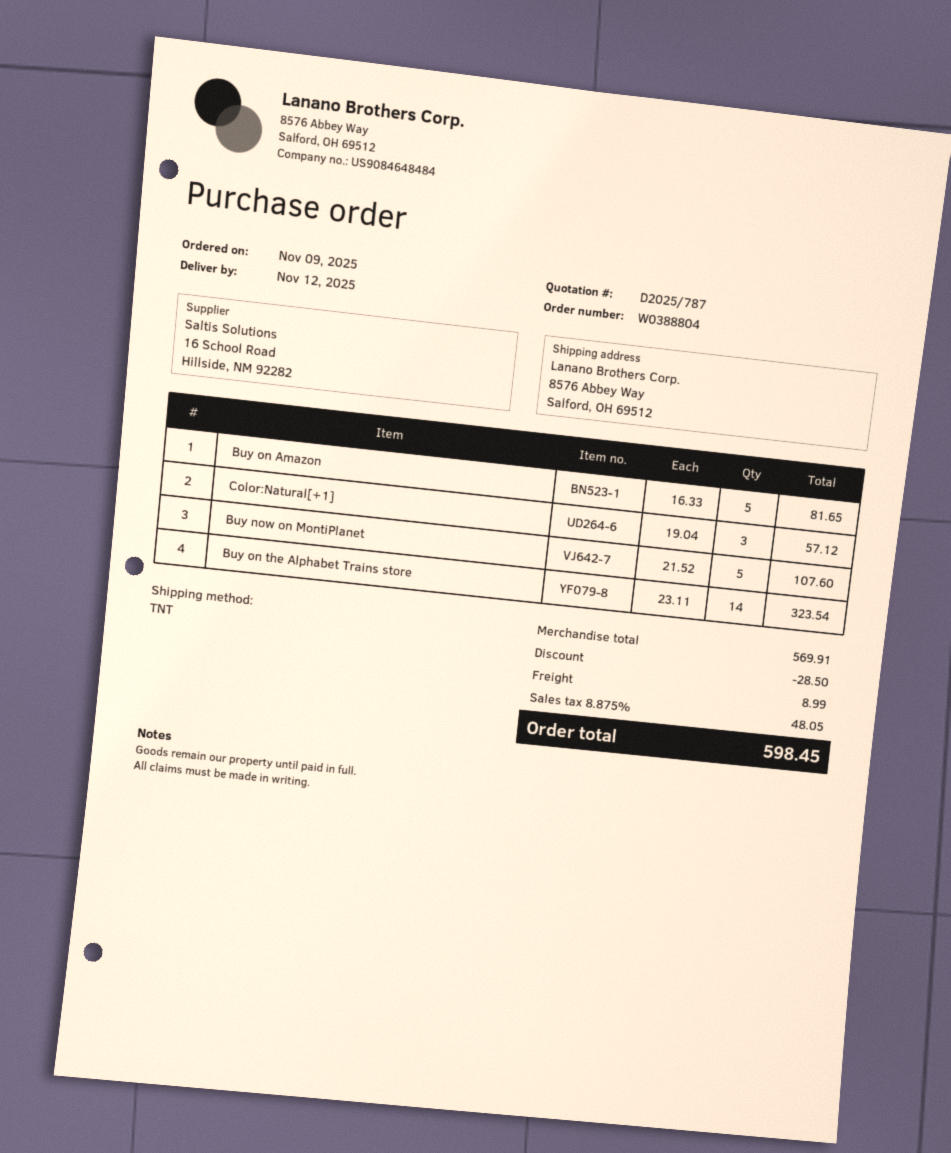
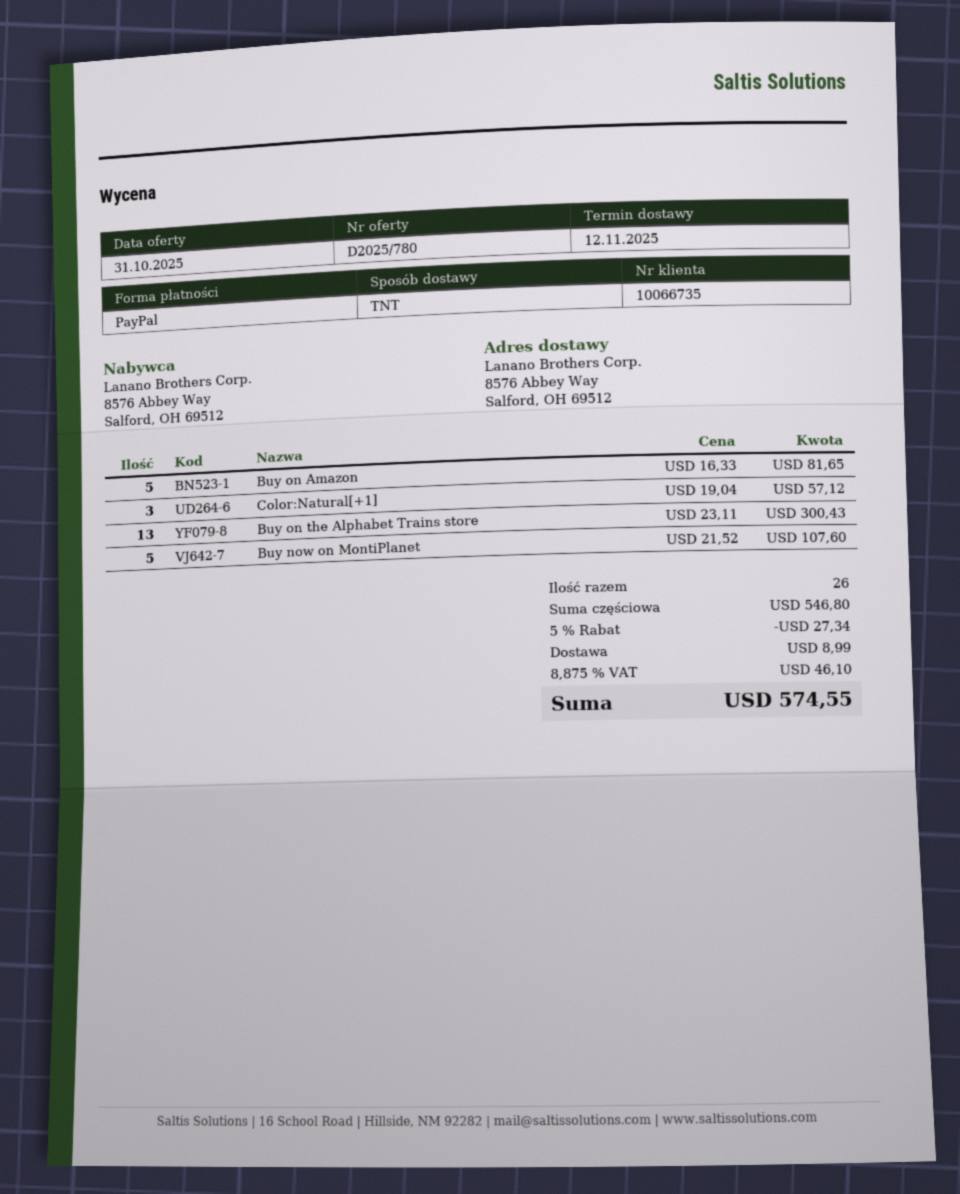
quote number: D2025/787 -> D2025/780
Buy on the Alphabet Trains store: 14 x 23.11 = 323.54 -> 13 x 23.11 = 300.43
subtotal: 569.91 -> 546.80
discount: 28.50 -> 27.34
tax: 8.875% = 48.05 -> 8.875% = 46.10
total: 598.45 -> 574.55

